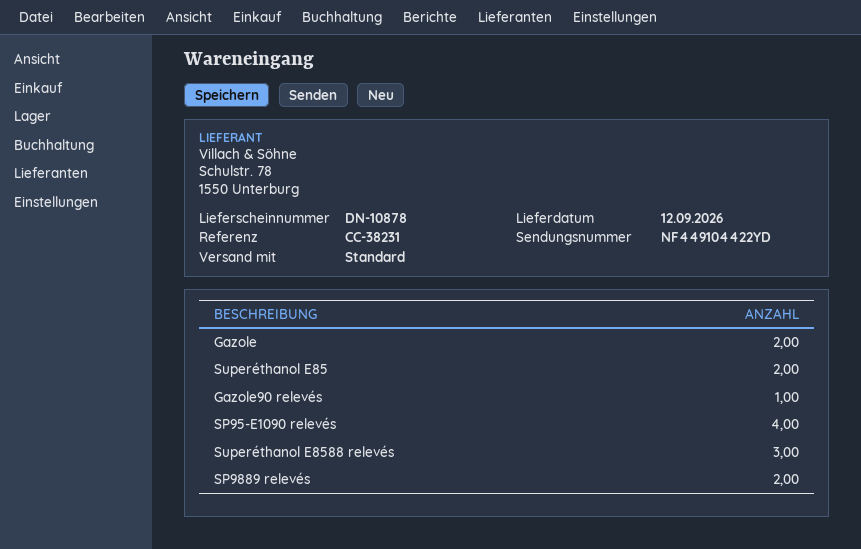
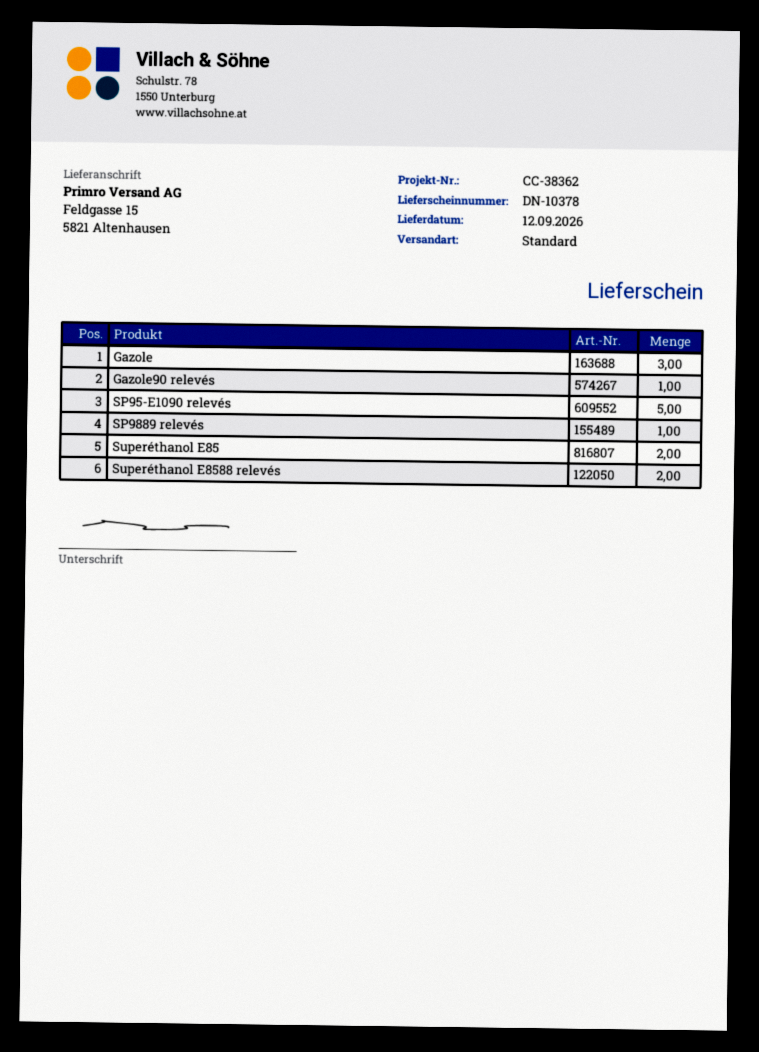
delivery note number: DN-10878 -> DN-10378
reference: CC-38231 -> CC-38362
Gazole: 2 -> 3
SP95-E1090 relevés: 4 -> 5
Superéthanol E8588 relevés: 3 -> 2
SP9889 relevés: 2 -> 1

